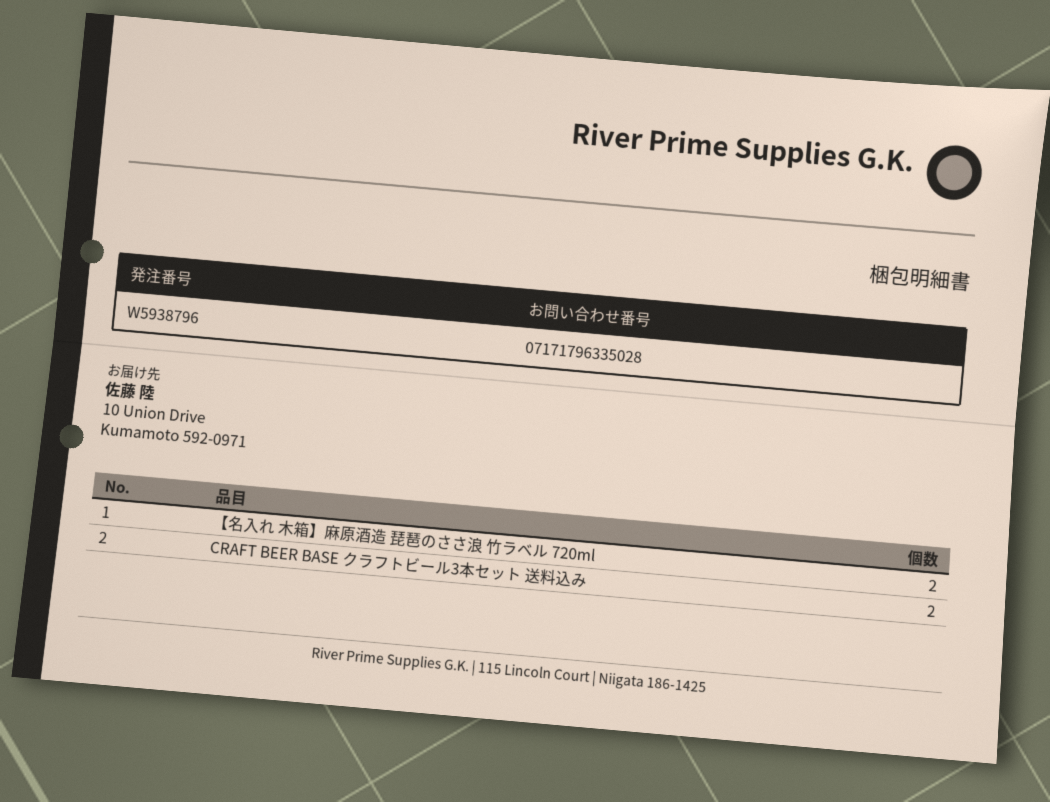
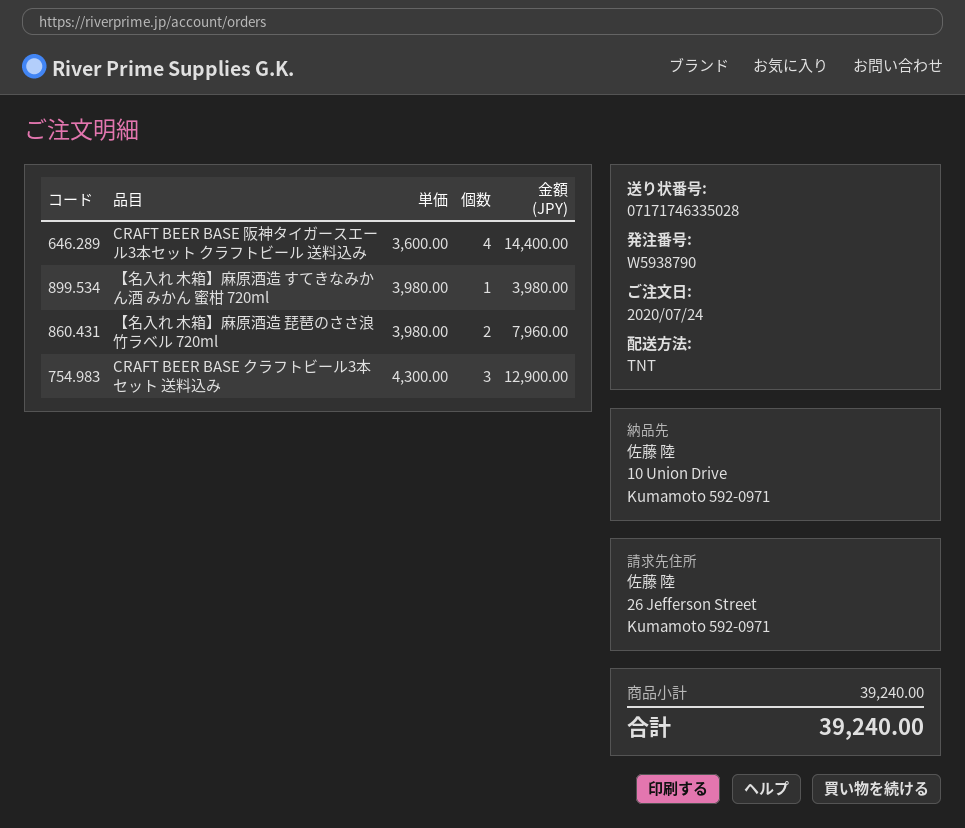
order number: W5938796 -> W5938790
tracking number: 07171796335028 -> 07171746335028
CRAFT BEER BASE クラフトビール3本セット 送料込み: 2 -> 3
CRAFT BEER BASE 阪神タイガースエール3本セット クラフトビール 送料込み: none -> 4
【名入れ 木箱】麻原酒造 すてきなみかん酒 みかん 蜜柑 720ml: none -> 1

